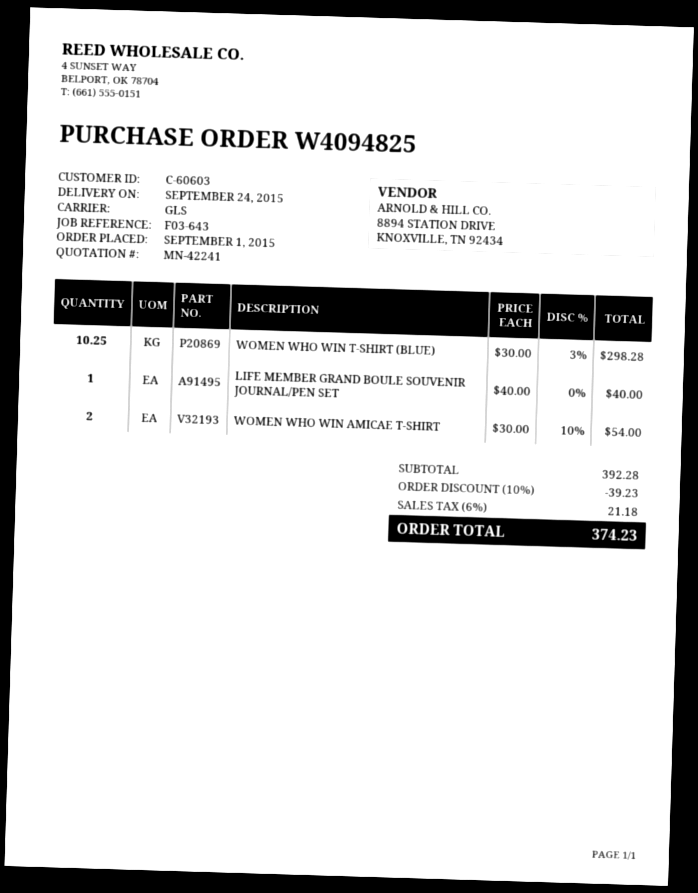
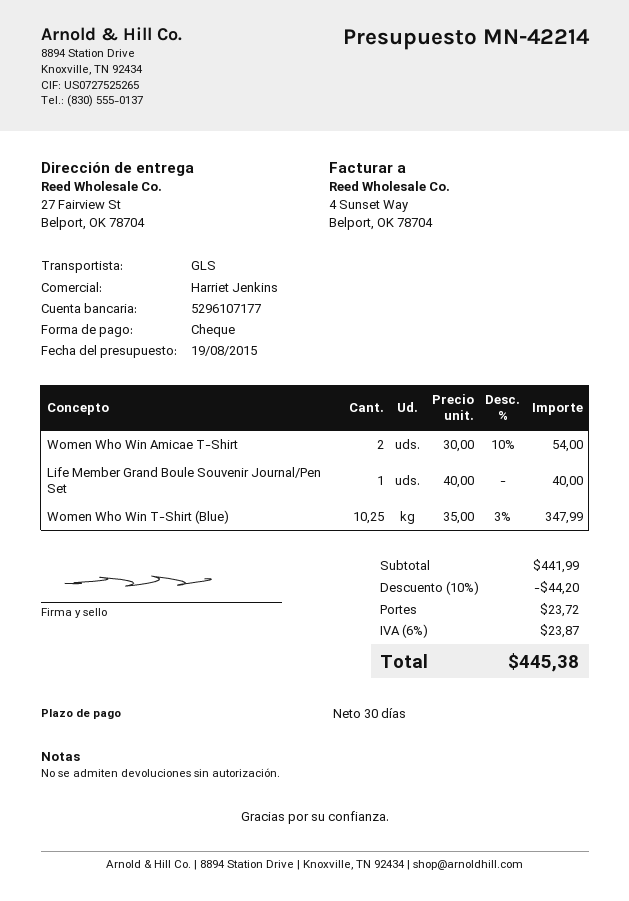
quote number: MN-42241 -> MN-42214
WOMEN WHO WIN T-SHIRT (BLUE): 10.25 x 30.00 - 3% = 298.28 -> 10.25 x 35.00 - 3% = 347.99
subtotal: 392.28 -> 441.99
discount: 10% = 39.23 -> 10% = 44.20
shipping: none -> 23.72
tax: 6% = 21.18 -> 6% = 23.87
total: 374.23 -> 445.38

